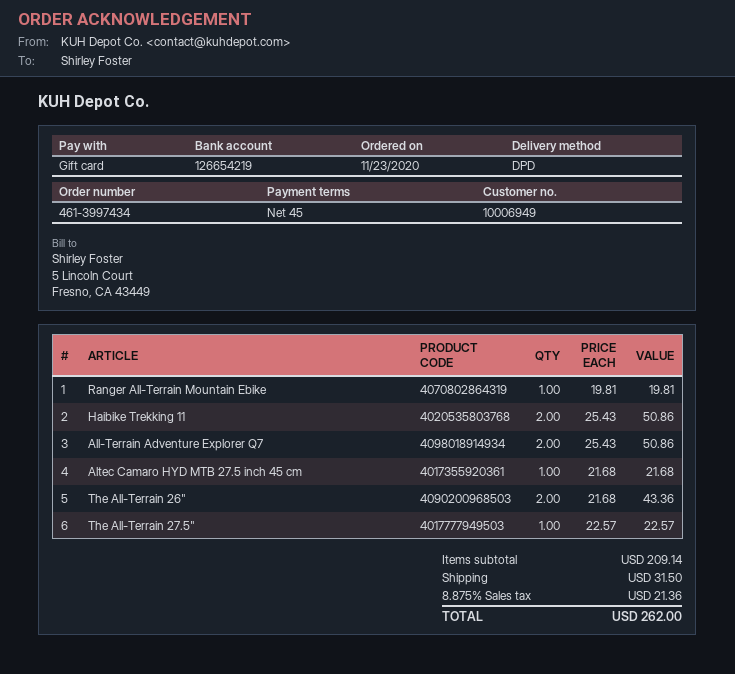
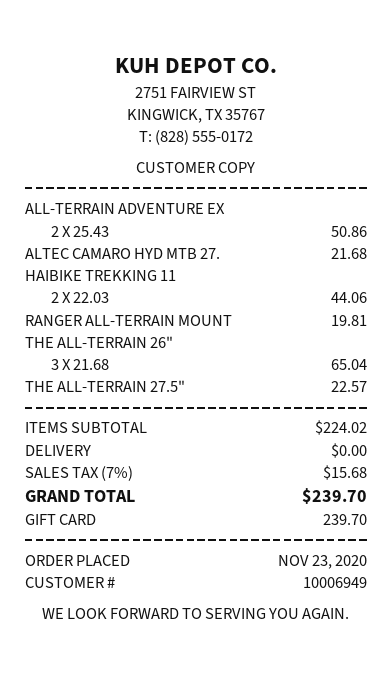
Haibike Trekking 11: 2 x 25.43 = 50.86 -> 2 x 22.03 = 44.06
The All-Terrain 26": 2 x 21.68 = 43.36 -> 3 x 21.68 = 65.04
subtotal: 209.14 -> 224.02
shipping: 31.50 -> 0.00
tax: 8.875% = 21.36 -> 7% = 15.68
total: 262.00 -> 239.70

